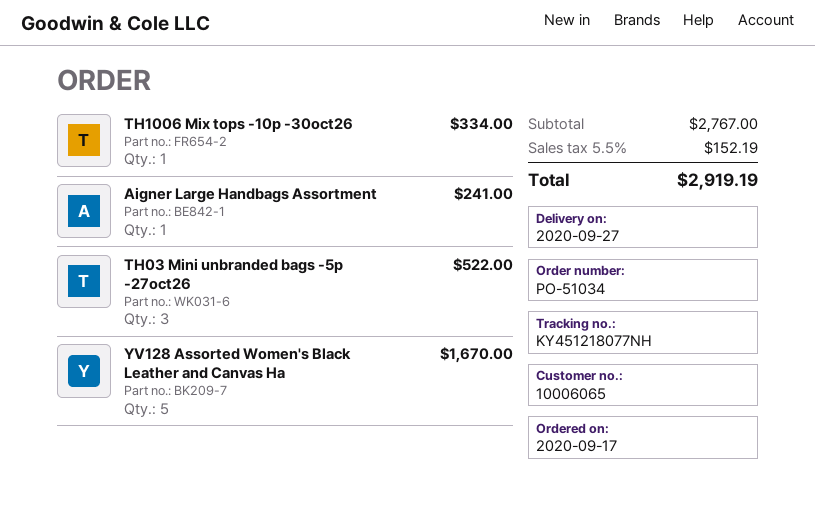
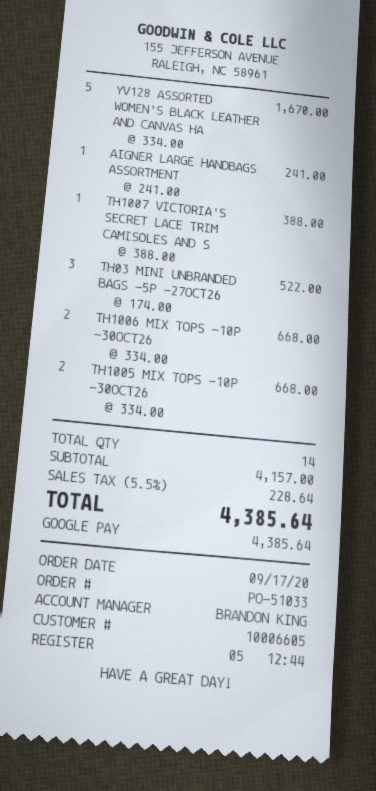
order number: PO-51034 -> PO-51033
customer number: 10006065 -> 10006605
TH1006 Mix tops -10p -30oct26: 1 for 334.00 -> 2 for 668.00
TH1007 VICTORIA'S SECRET LACE TRIM CAMISOLES AND S: none -> 1 for 388.00
TH1005 MIX TOPS -10P -30OCT26: none -> 2 for 668.00
subtotal: 2767.00 -> 4157.00
tax: 5.5% = 152.19 -> 5.5% = 228.64
total: 2919.19 -> 4385.64

